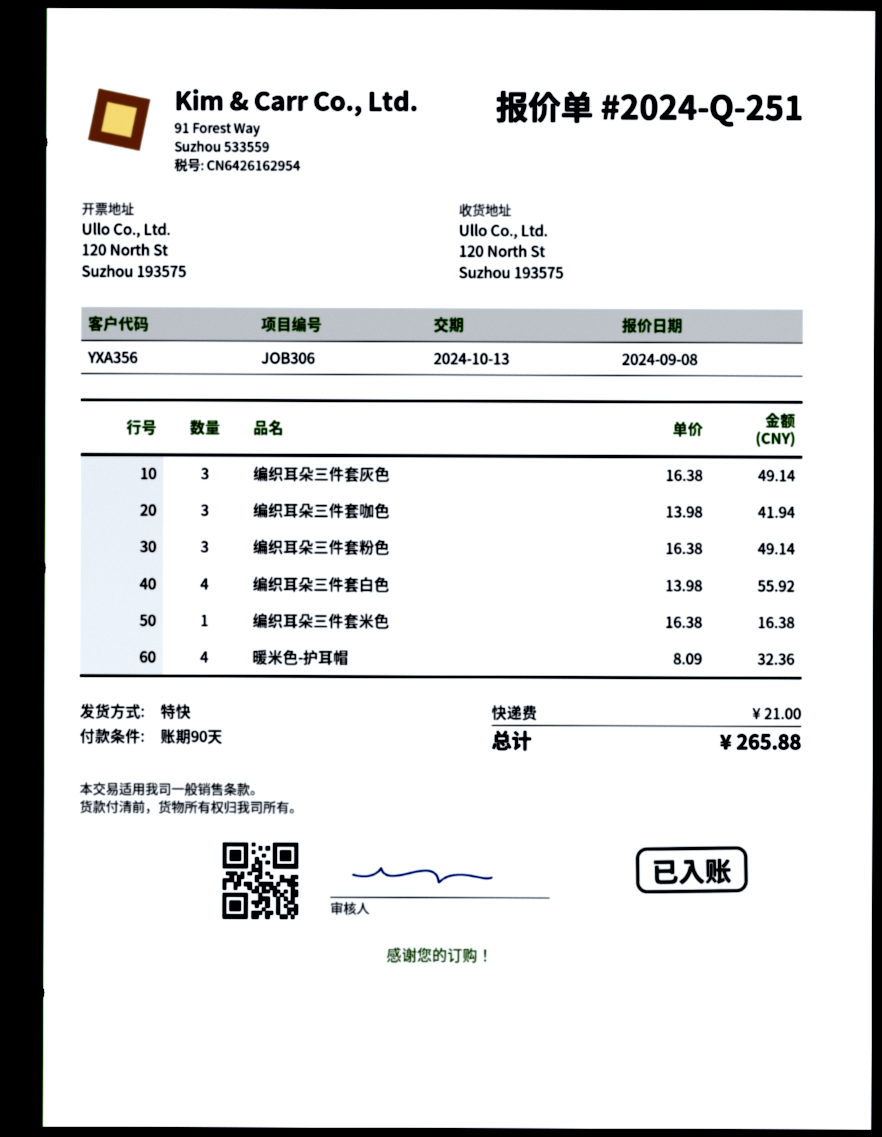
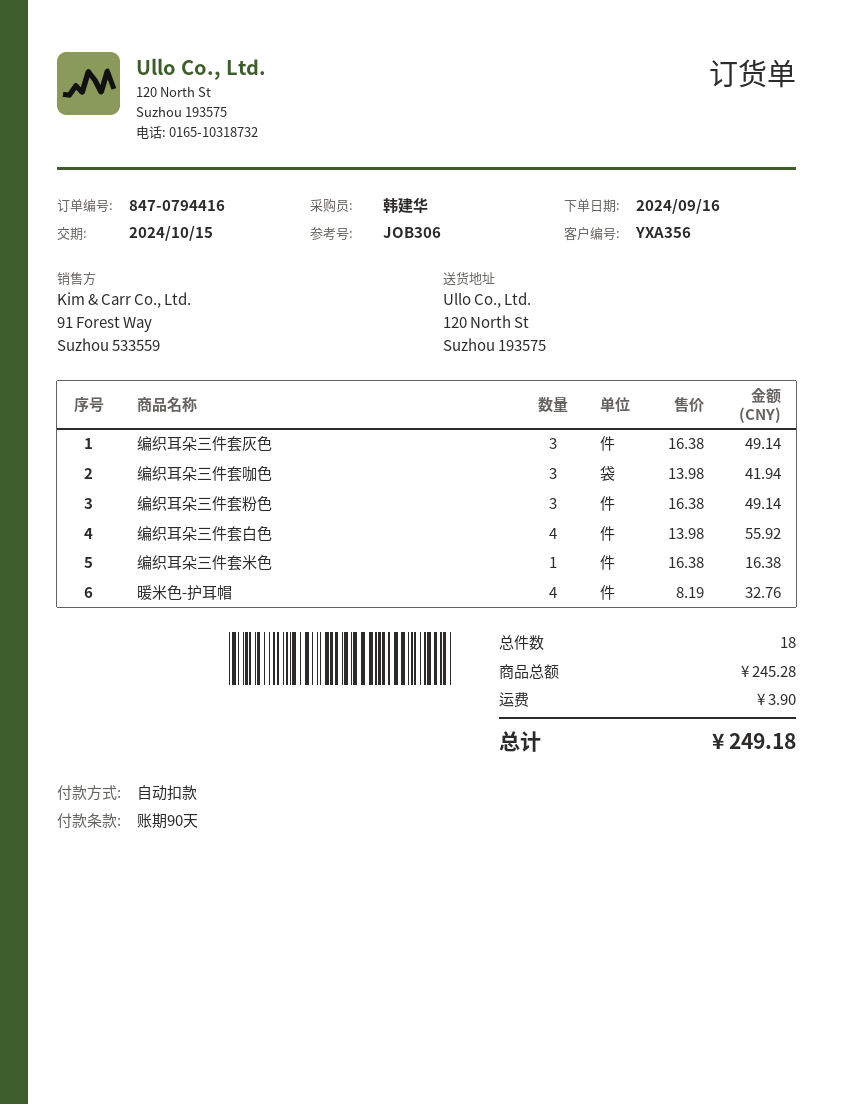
delivery date: 2024-10-13 -> 2024-10-15
暖米色-护耳帽: 4 x 8.09 = 32.36 -> 4 x 8.19 = 32.76
shipping: 21.00 -> 3.90
total: 265.88 -> 249.18

